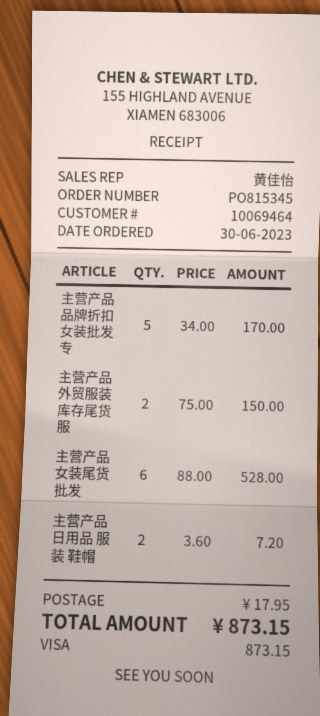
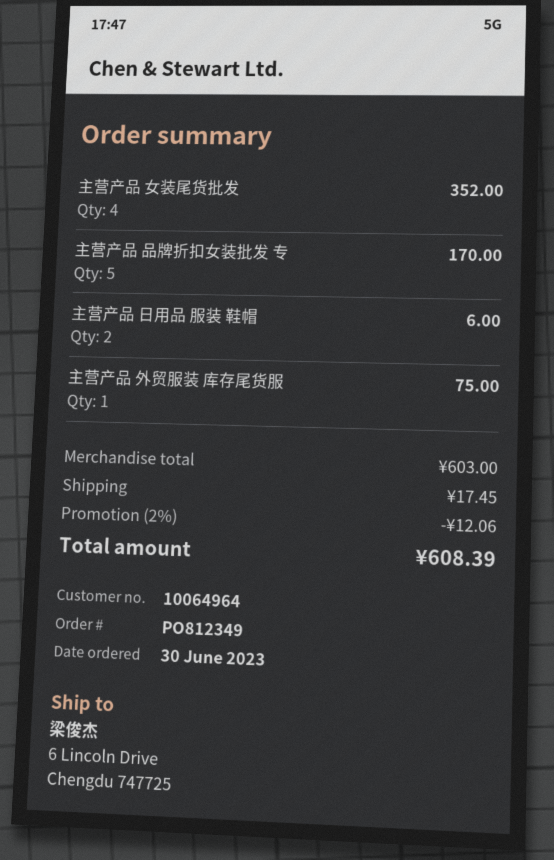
order number: PO815345 -> PO812349
customer number: 10069464 -> 10064964
主营产品 外贸服装 库存尾货服: 2 for 150.00 -> 1 for 75.00
主营产品 女装尾货批发: 6 for 528.00 -> 4 for 352.00
主营产品 日用品 服装 鞋帽: 2 for 7.20 -> 2 for 6.00
discount: none -> 2% = 12.06
shipping: 17.95 -> 17.45
total: 873.15 -> 608.39

